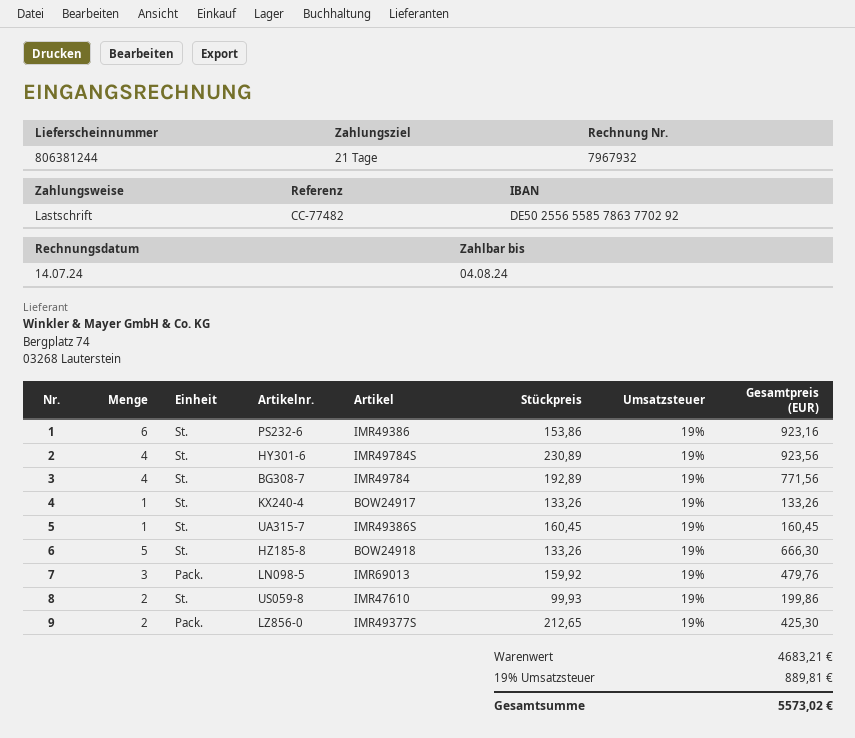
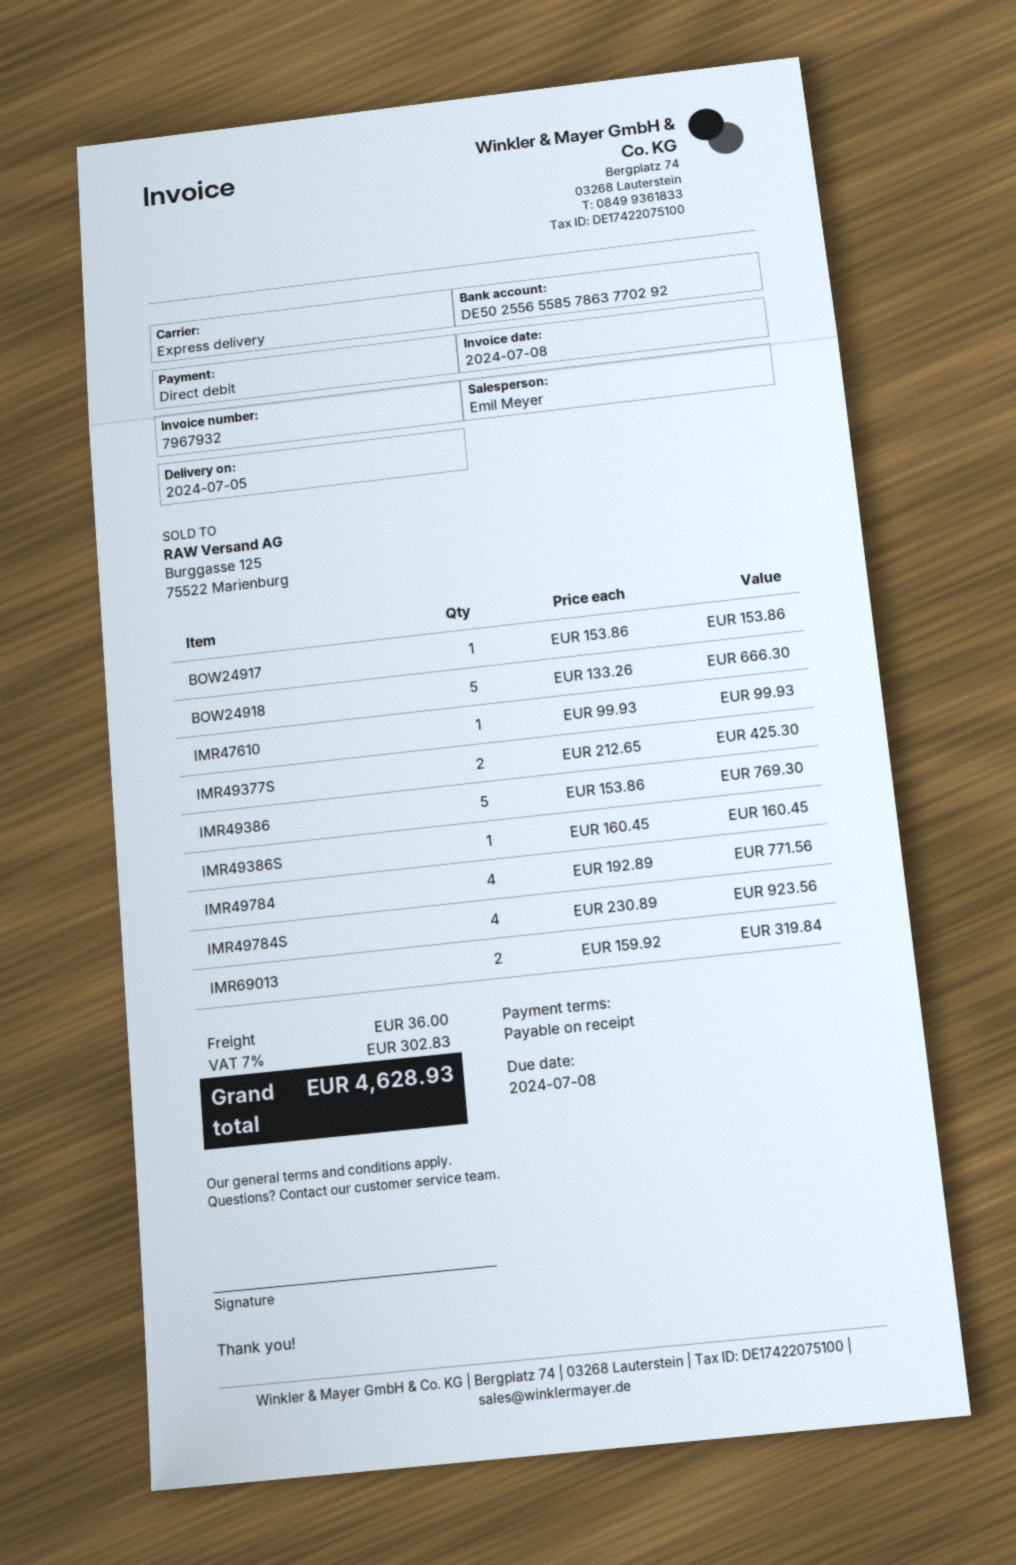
invoice date: 2024-07-14 -> 2024-07-08
payment terms: 21 days -> on receipt
due date: 2024-08-04 -> 2024-07-08
IMR49386: 6 x 153.86 = 923.16 -> 5 x 153.86 = 769.30
BOW24917: 1 x 133.26 = 133.26 -> 1 x 153.86 = 153.86
IMR69013: 3 x 159.92 = 479.76 -> 2 x 159.92 = 319.84
IMR47610: 2 x 99.93 = 199.86 -> 1 x 99.93 = 99.93
shipping: none -> 36.00
tax: 19% = 889.81 -> 7% = 302.83
total: 5573.02 -> 4628.93

